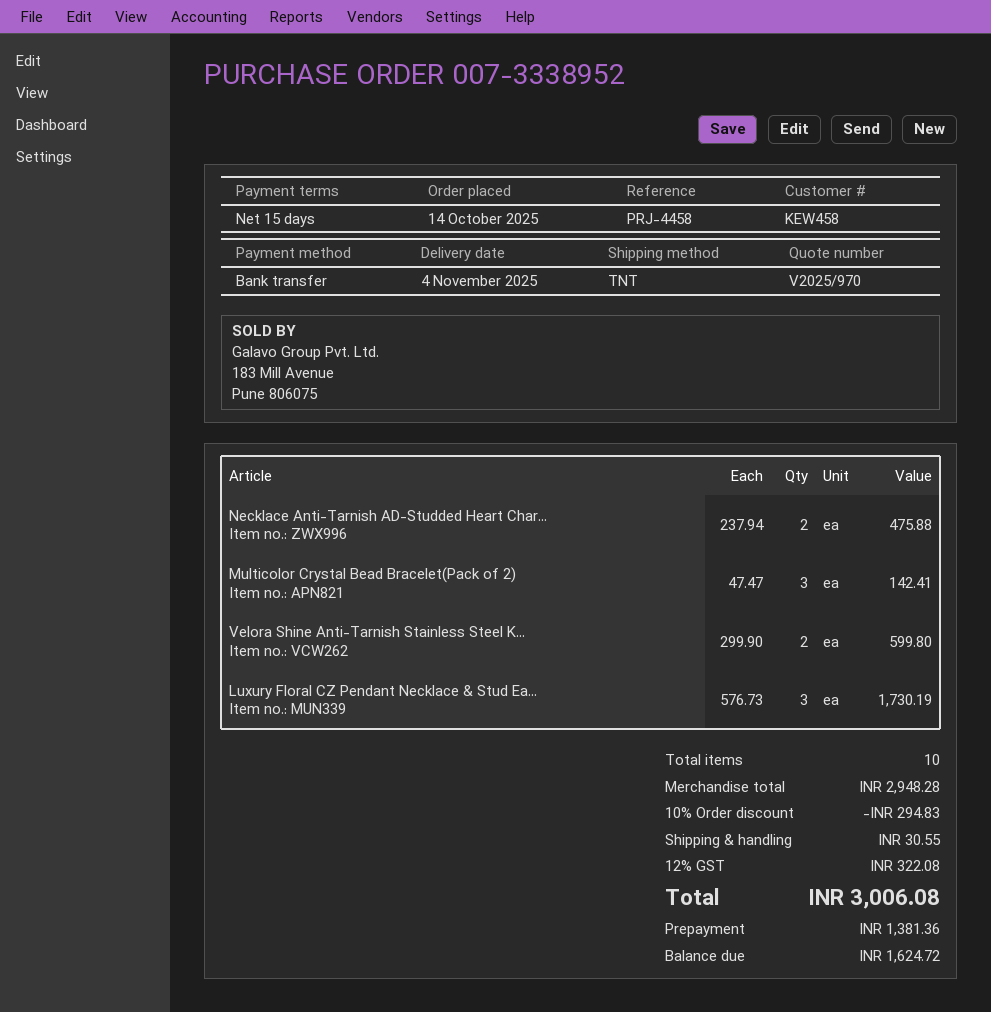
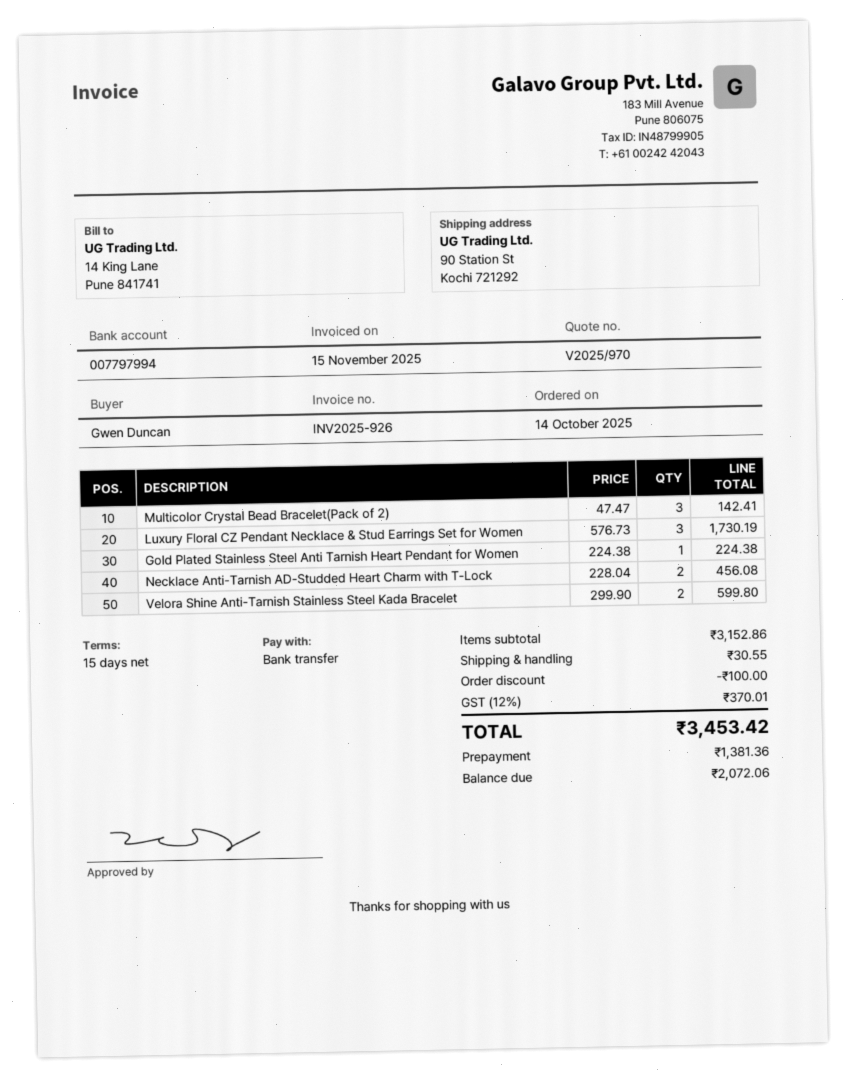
Necklace Anti-Tarnish AD-Studded Heart Char...: 2 x 237.94 = 475.88 -> 2 x 228.04 = 456.08
Gold Plated Stainless Steel Anti Tarnish Heart Pendant for Women: none -> 1 x 224.38 = 224.38
subtotal: 2948.28 -> 3152.86
discount: 294.83 -> 100.00
tax: 12% = 322.08 -> 12% = 370.01
total: 3006.08 -> 3453.42
balance: 1624.72 -> 2072.06

